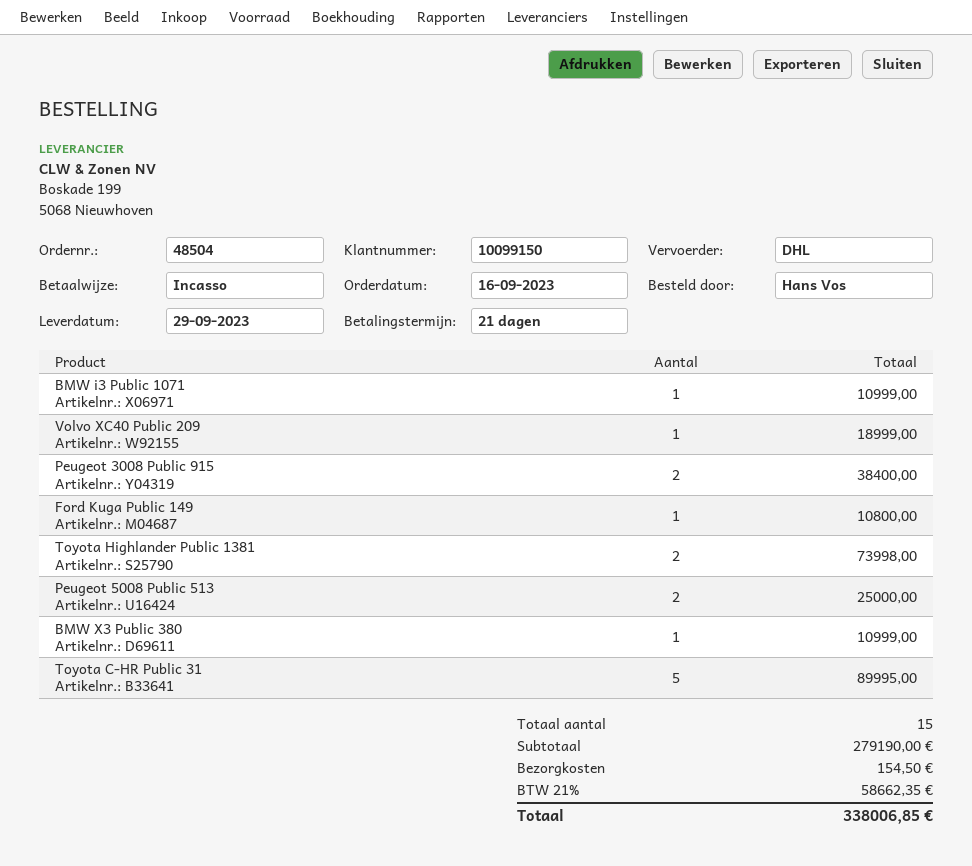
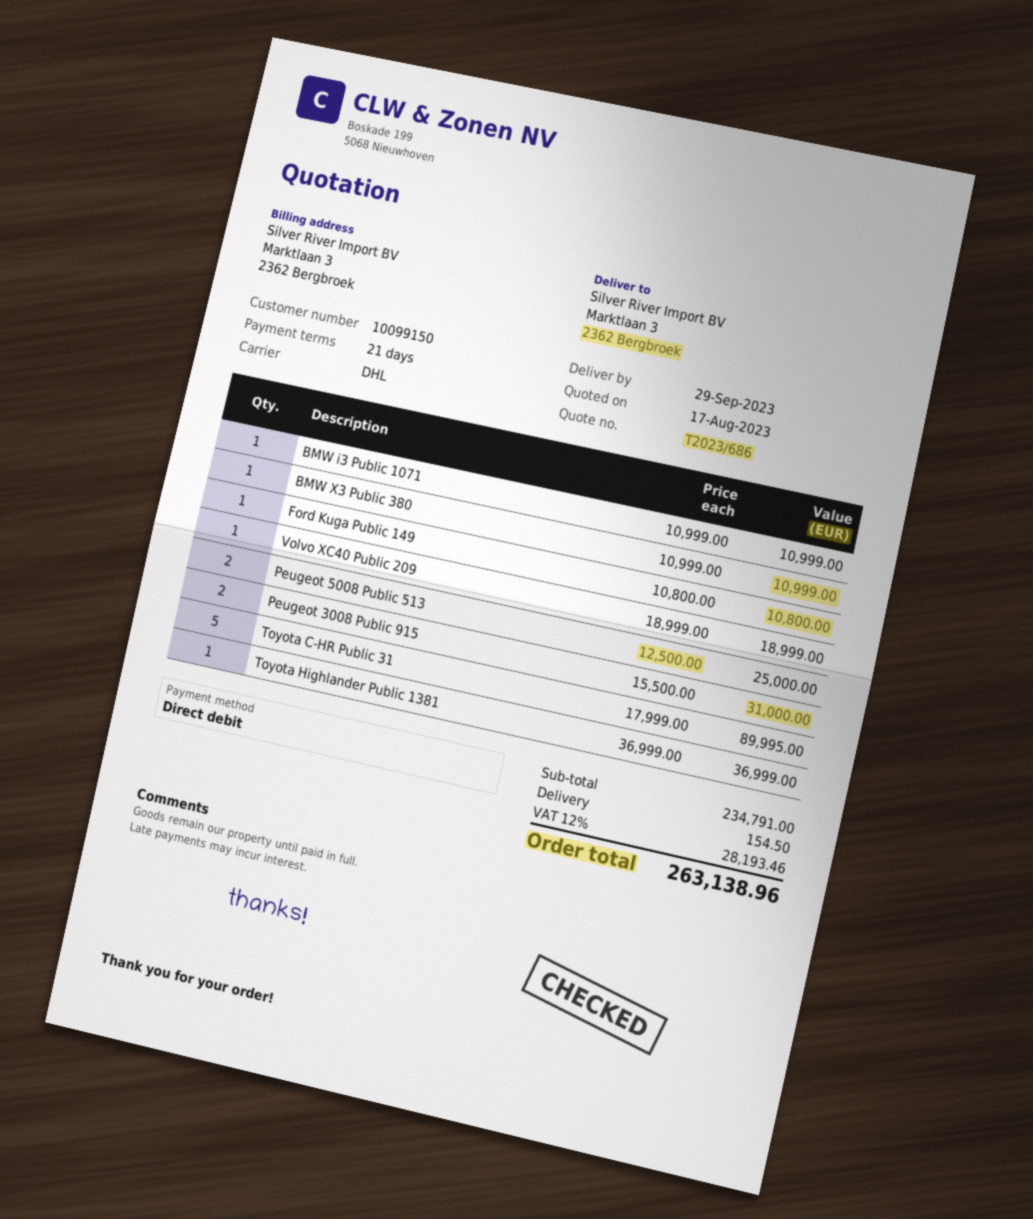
Peugeot 3008 Public 915: 2 for 38400.00 -> 2 for 31000.00
Toyota Highlander Public 1381: 2 for 73998.00 -> 1 for 36999.00
subtotal: 279190.00 -> 234791.00
tax: 21% = 58662.35 -> 12% = 28193.46
total: 338006.85 -> 263138.96

